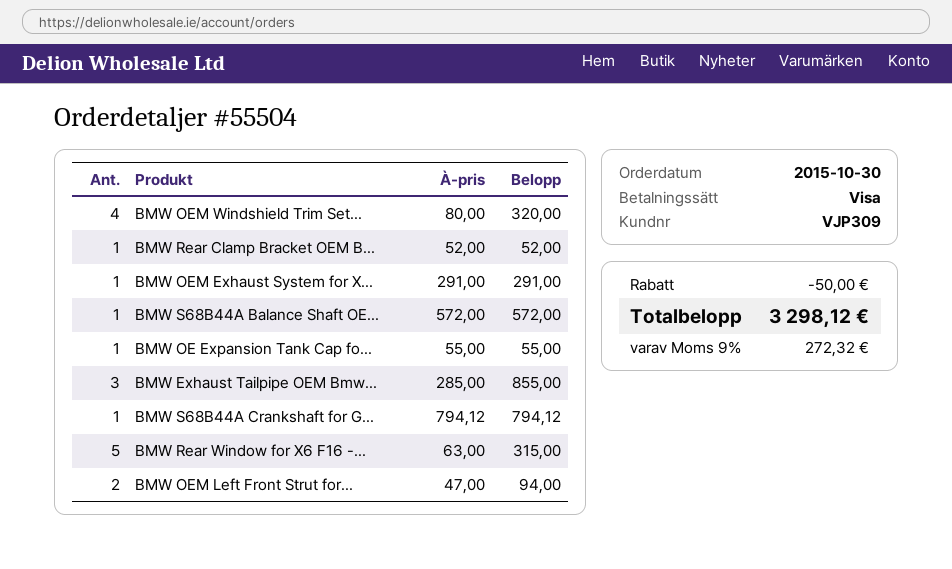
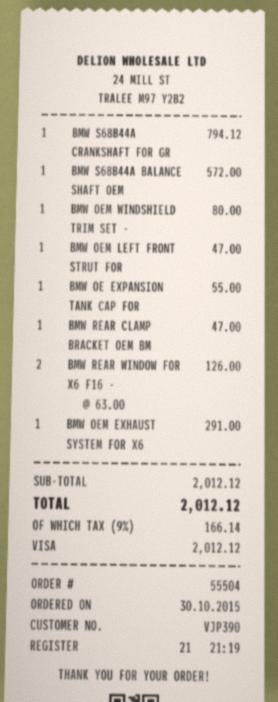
customer number: VJP309 -> VJP390
BMW OEM Windshield Trim Set...: 4 x 80.00 = 320.00 -> 1 x 80.00 = 80.00
BMW Rear Clamp Bracket OEM B...: 1 x 52.00 = 52.00 -> 1 x 47.00 = 47.00
BMW Exhaust Tailpipe OEM Bmw...: 3 x 285.00 = 855.00 -> none
BMW Rear Window for X6 F16 -...: 5 x 63.00 = 315.00 -> 2 x 63.00 = 126.00
BMW OEM Left Front Strut for...: 2 x 47.00 = 94.00 -> 1 x 47.00 = 47.00
discount: 50.00 -> none
tax: 9% = 272.32 -> 9% = 166.14
total: 3298.12 -> 2012.12

